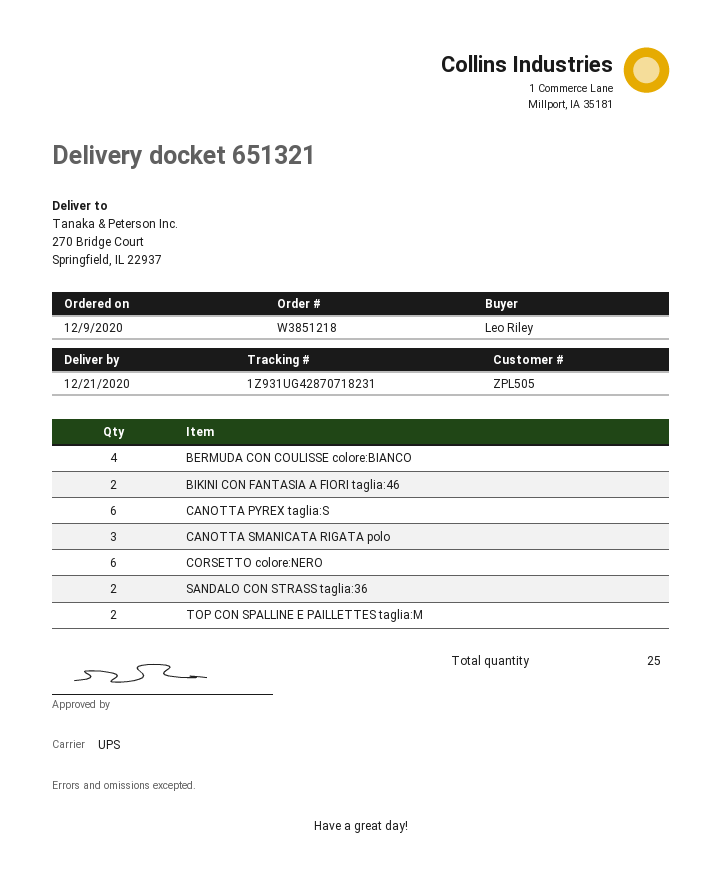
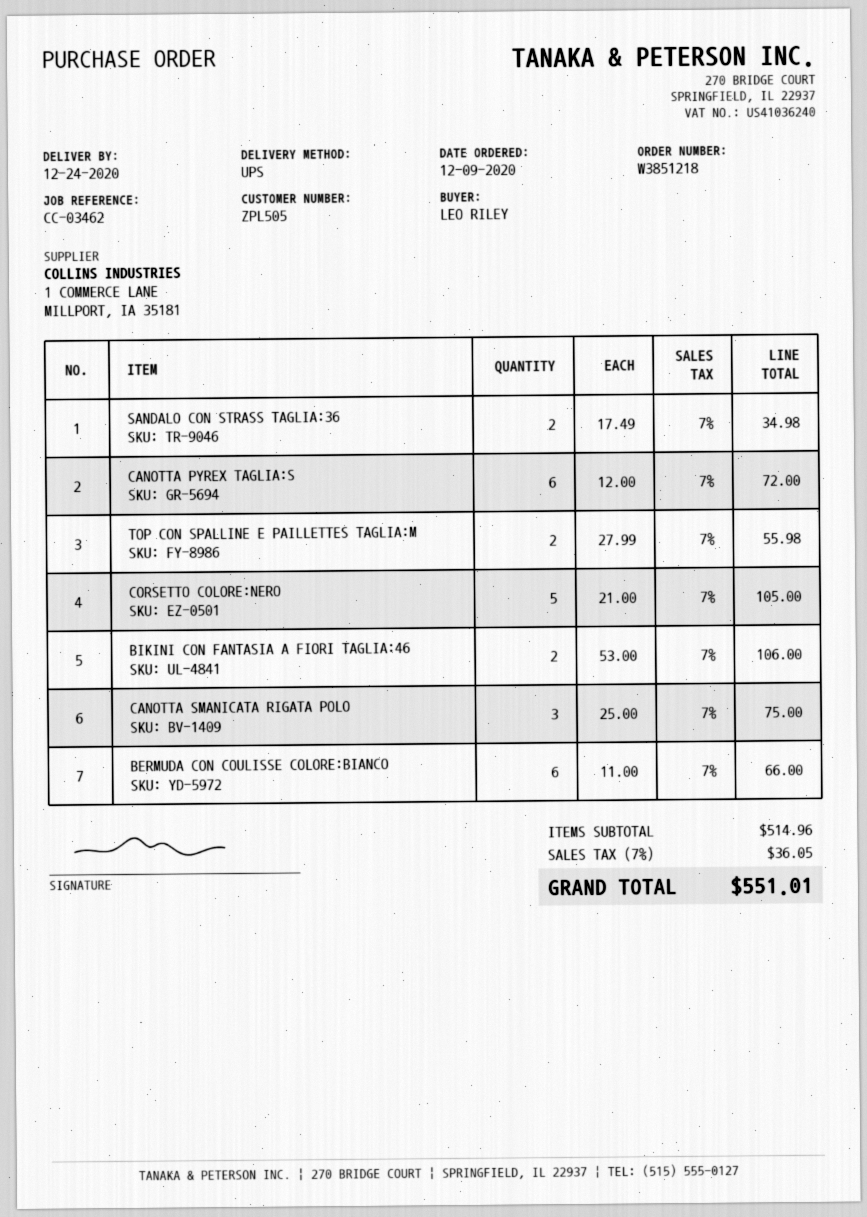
delivery date: 2020-12-21 -> 2020-12-24
BERMUDA CON COULISSE colore:BIANCO: 4 -> 6
CORSETTO colore:NERO: 6 -> 5

